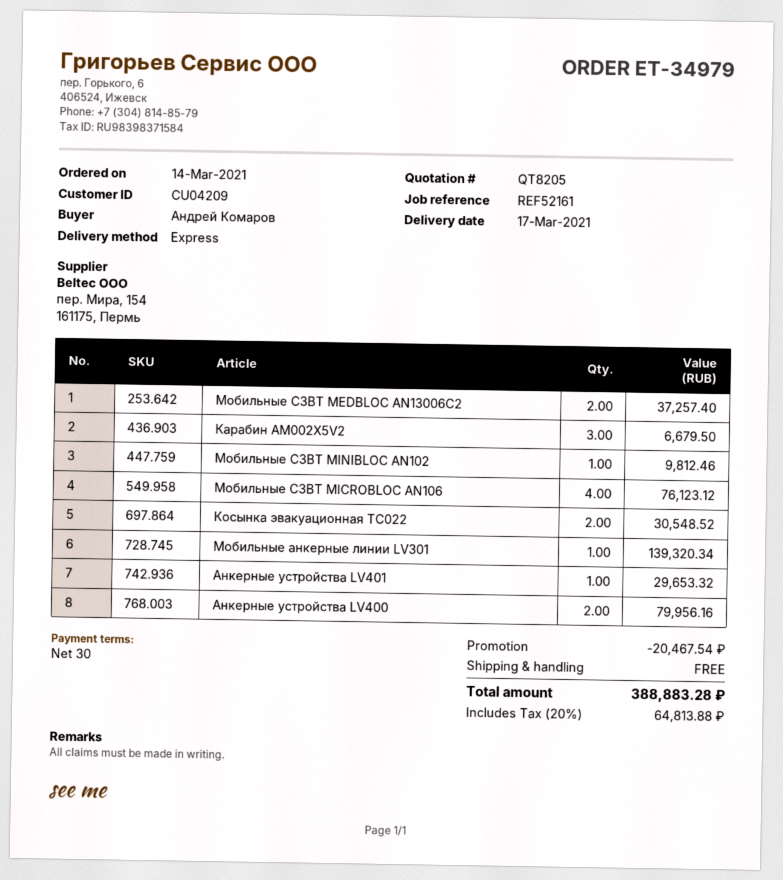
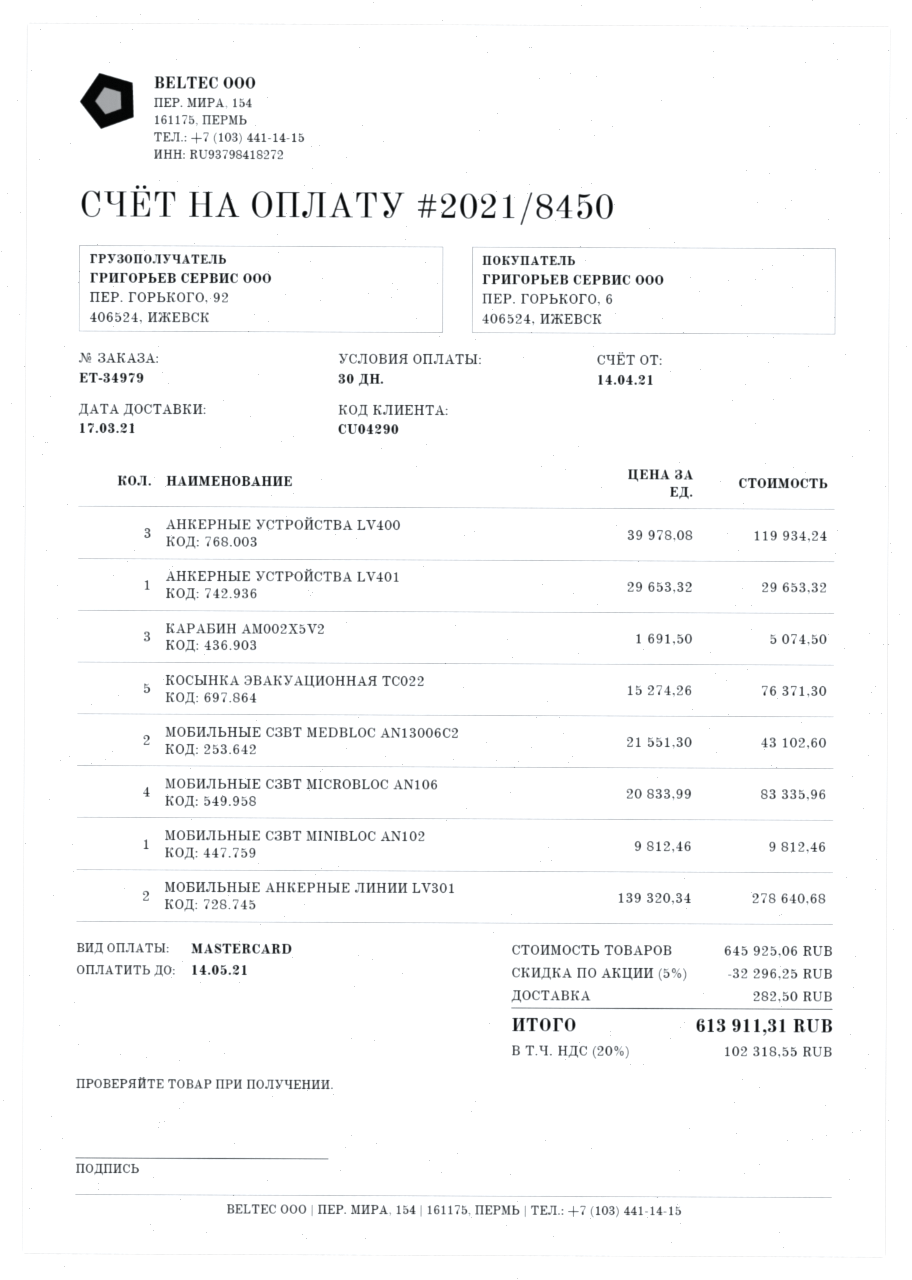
customer number: CU04209 -> CU04290
Мобильные СЗВТ MEDBLOC AN13006C2: 2 for 37257.40 -> 2 for 43102.60
Карабин AM002X5V2: 3 for 6679.50 -> 3 for 5074.50
Мобильные СЗВТ MICROBLOC AN106: 4 for 76123.12 -> 4 for 83335.96
Косынка эвакуационная TC022: 2 for 30548.52 -> 5 for 76371.30
Мобильные анкерные линии LV301: 1 for 139320.34 -> 2 for 278640.68
Анкерные устройства LV400: 2 for 79956.16 -> 3 for 119934.24
discount: 20467.54 -> 32296.25
shipping: 0.00 -> 282.50
tax: 20% = 64813.88 -> 20% = 102318.55
total: 388883.28 -> 613911.31

